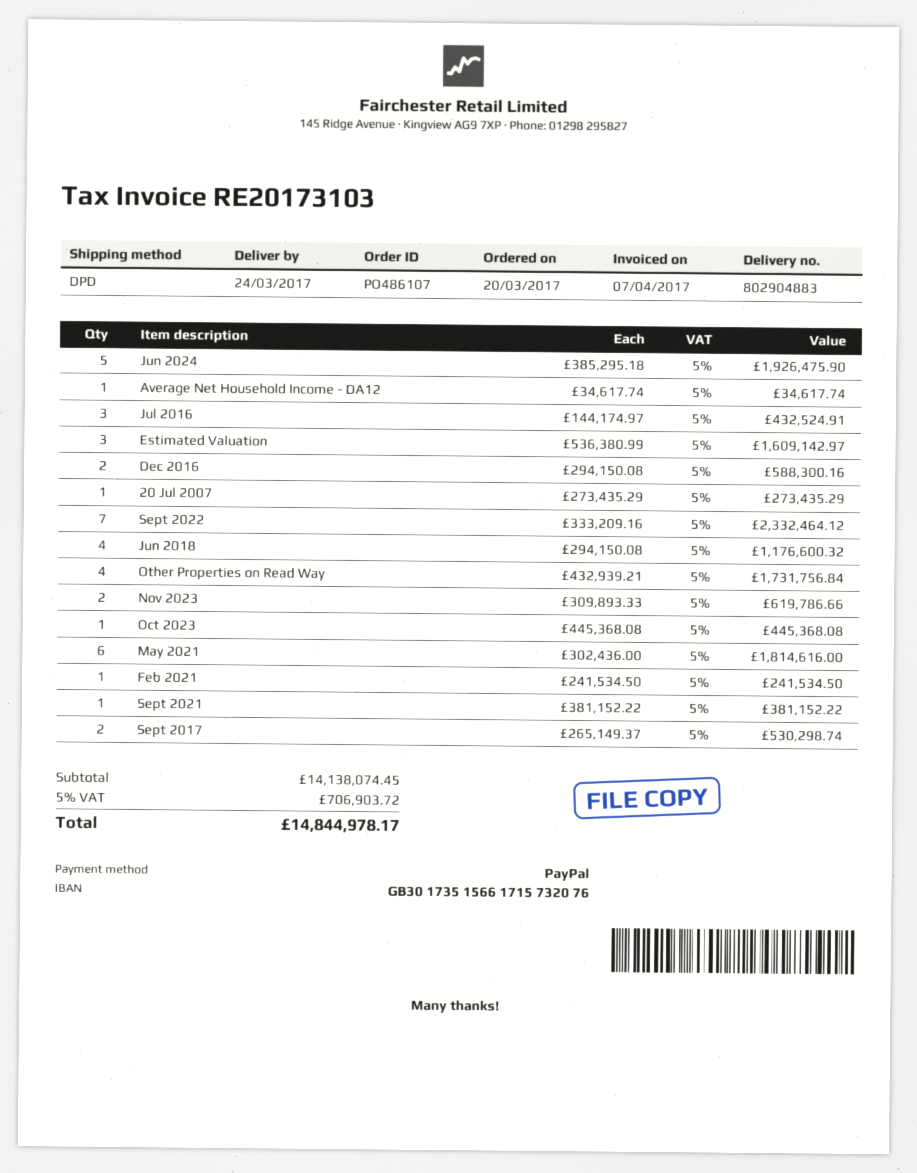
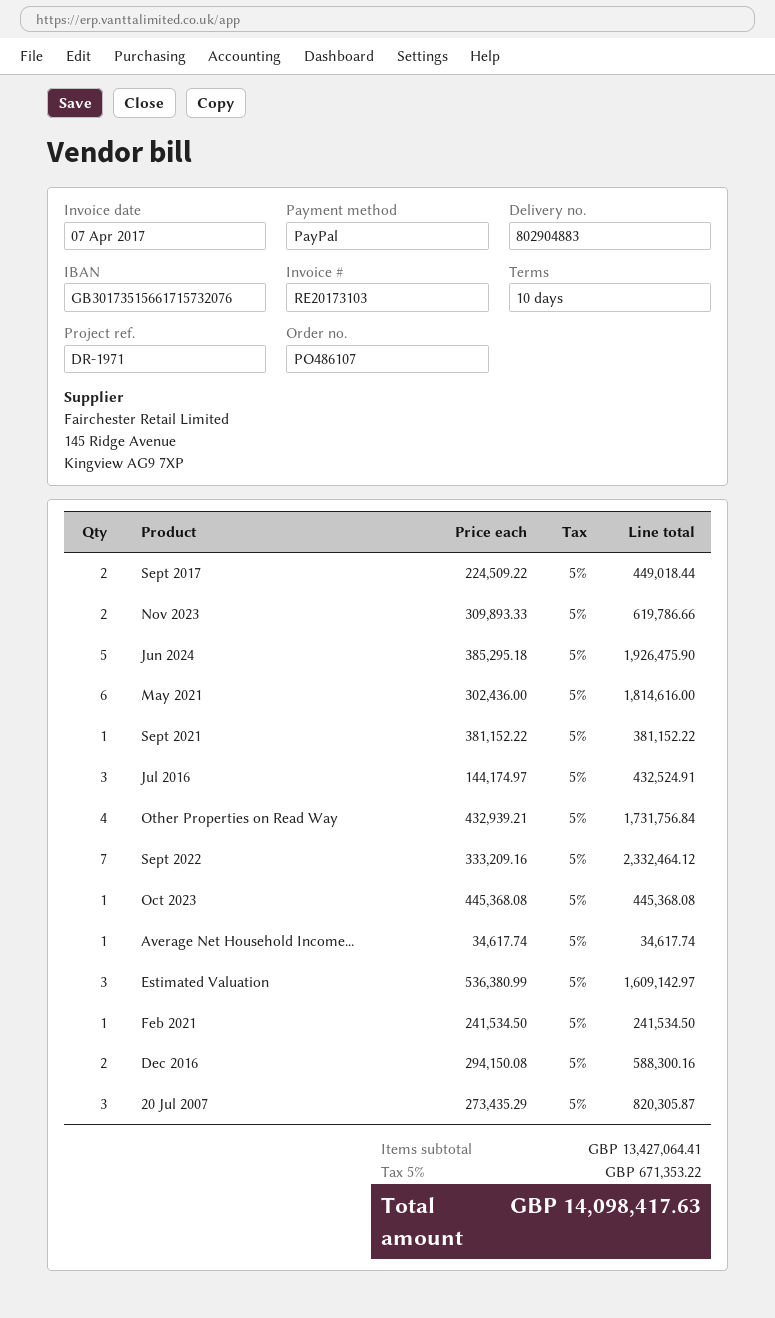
20 Jul 2007: 1 x 273435.29 = 273435.29 -> 3 x 273435.29 = 820305.87
Jun 2018: 4 x 294150.08 = 1176600.32 -> none
Sept 2017: 2 x 265149.37 = 530298.74 -> 2 x 224509.22 = 449018.44
subtotal: 14138074.45 -> 13427064.41
tax: 5% = 706903.72 -> 5% = 671353.22
total: 14844978.17 -> 14098417.63

